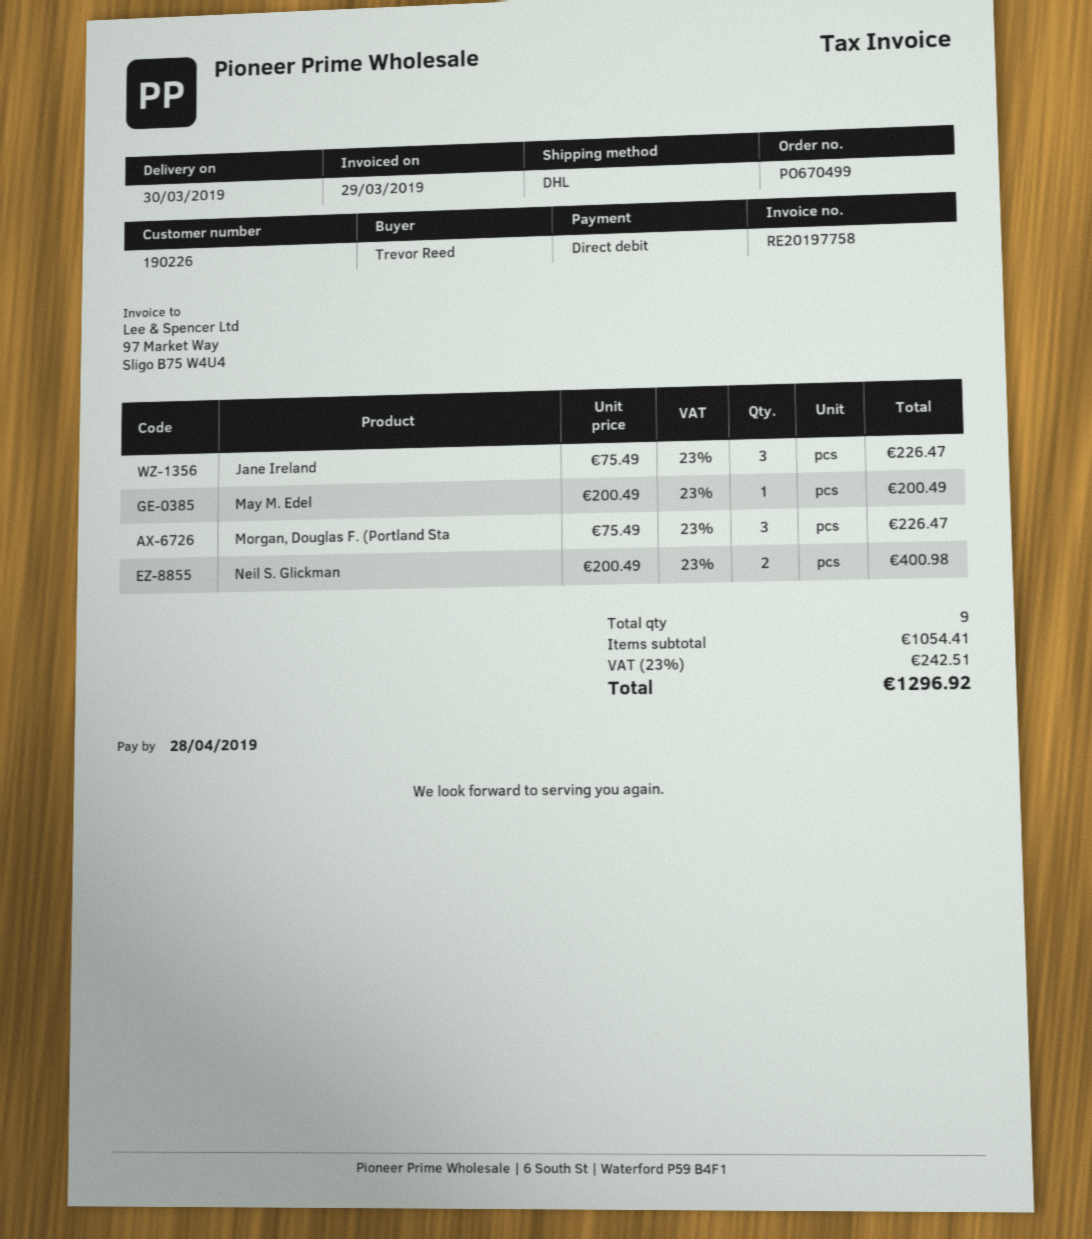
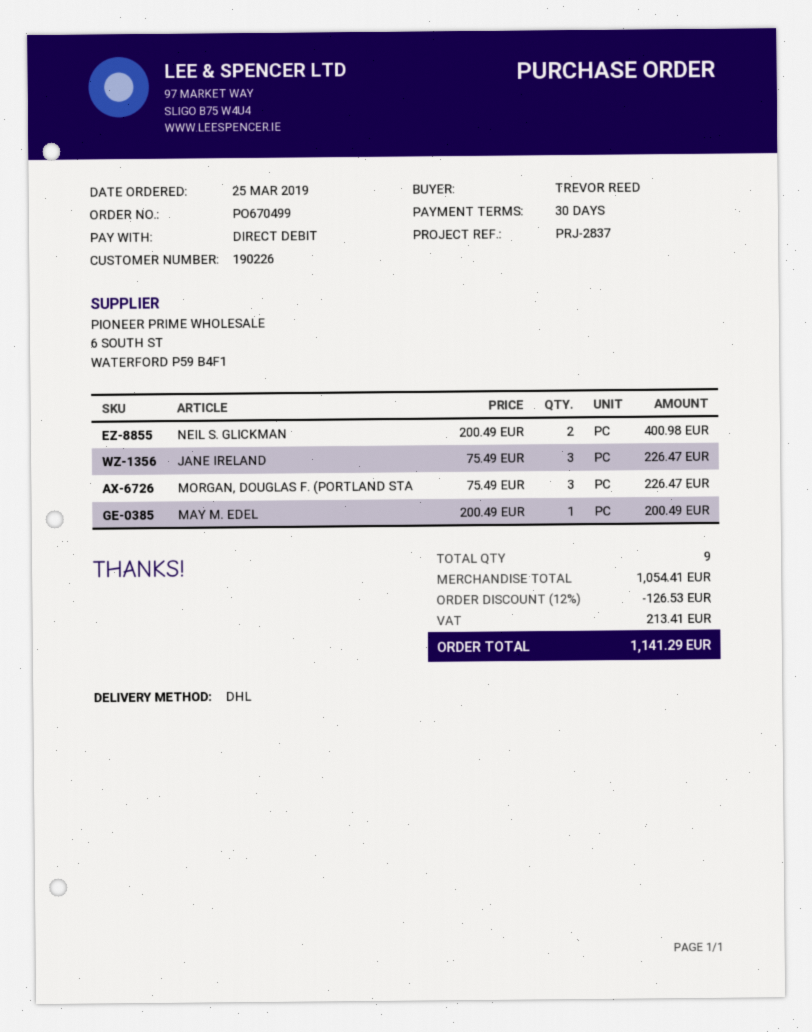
discount: none -> 12% = 126.53
tax: 242.51 -> 213.41
total: 1296.92 -> 1141.29

